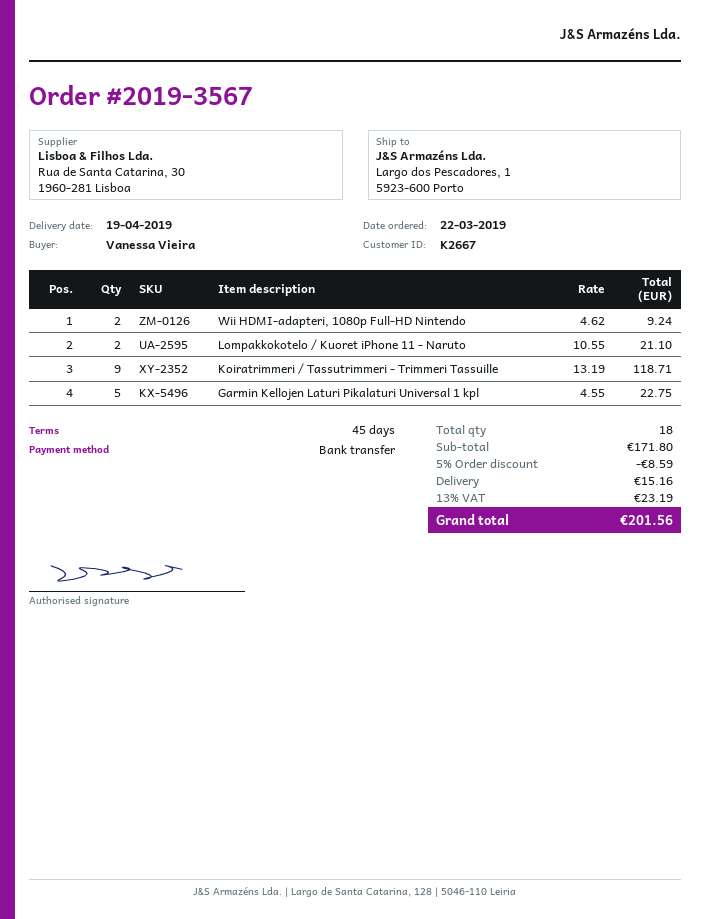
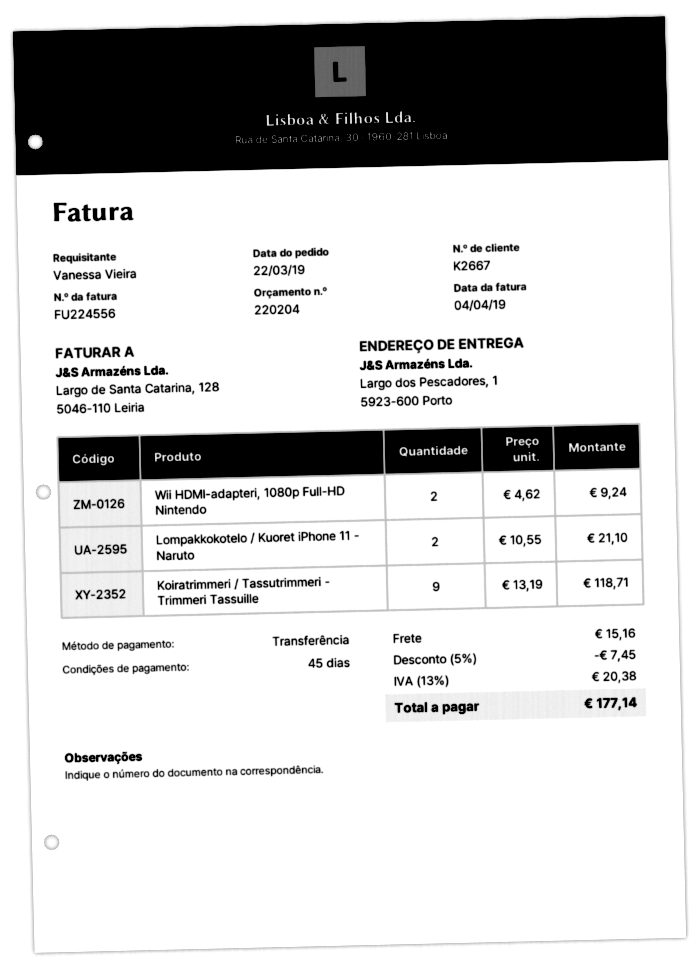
Garmin Kellojen Laturi Pikalaturi Universal 1 kpl: 5 x 4.55 = 22.75 -> none
discount: 5% = 8.59 -> 5% = 7.45
tax: 13% = 23.19 -> 13% = 20.38
total: 201.56 -> 177.14

